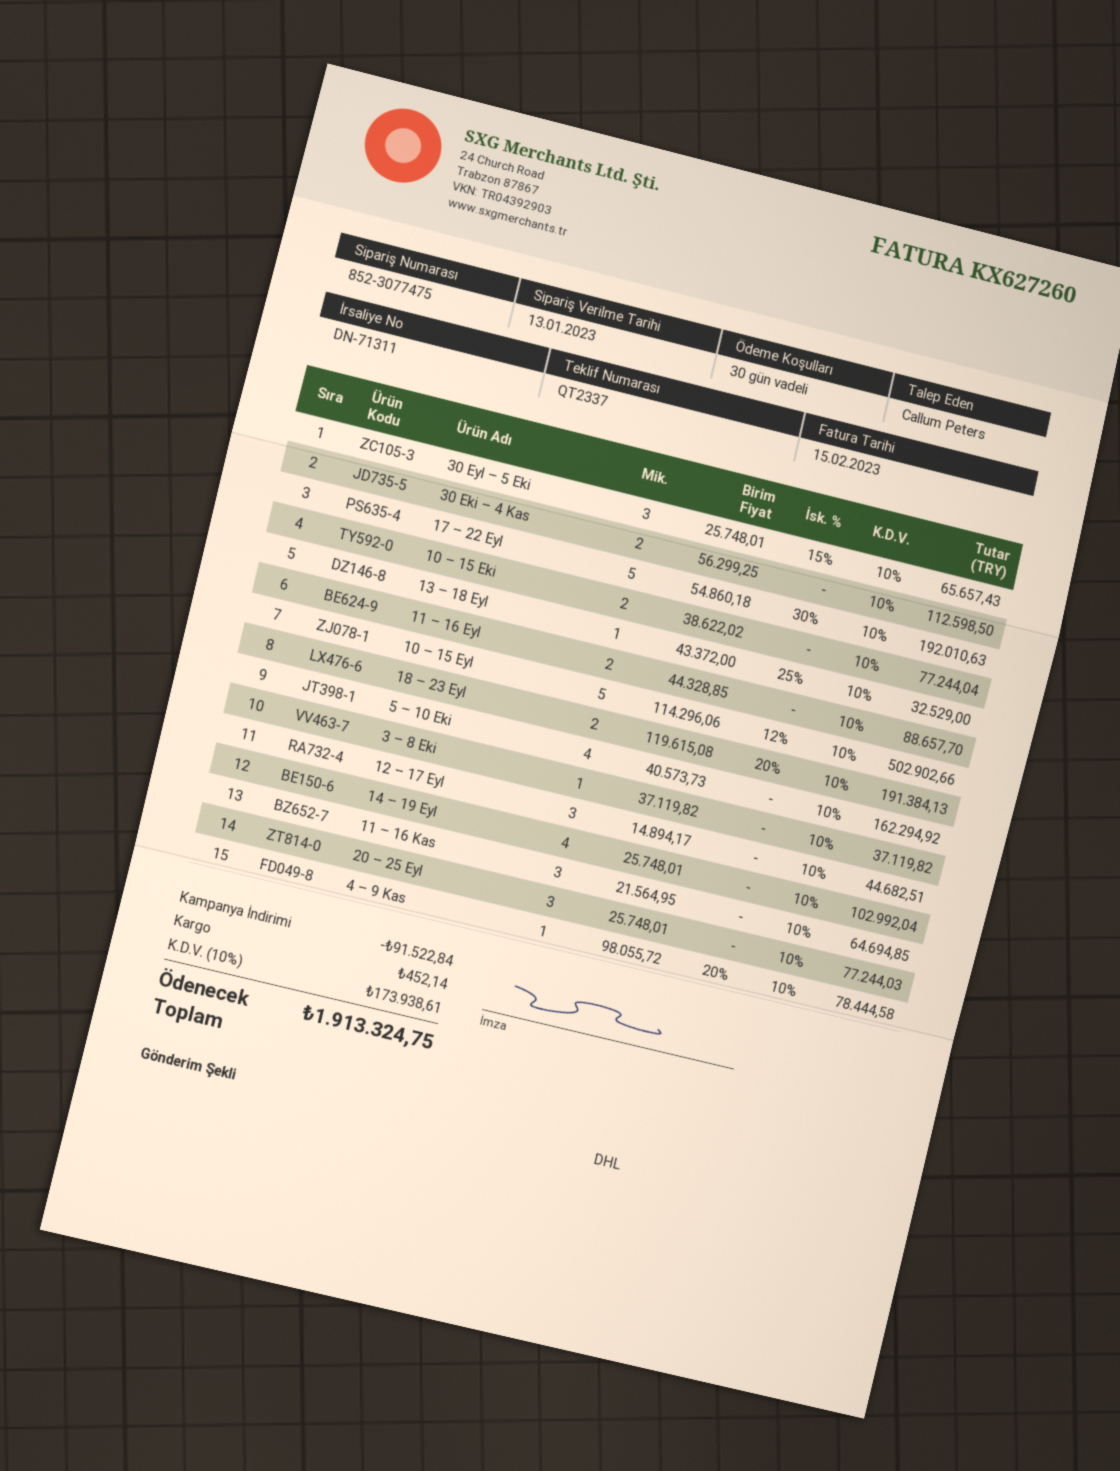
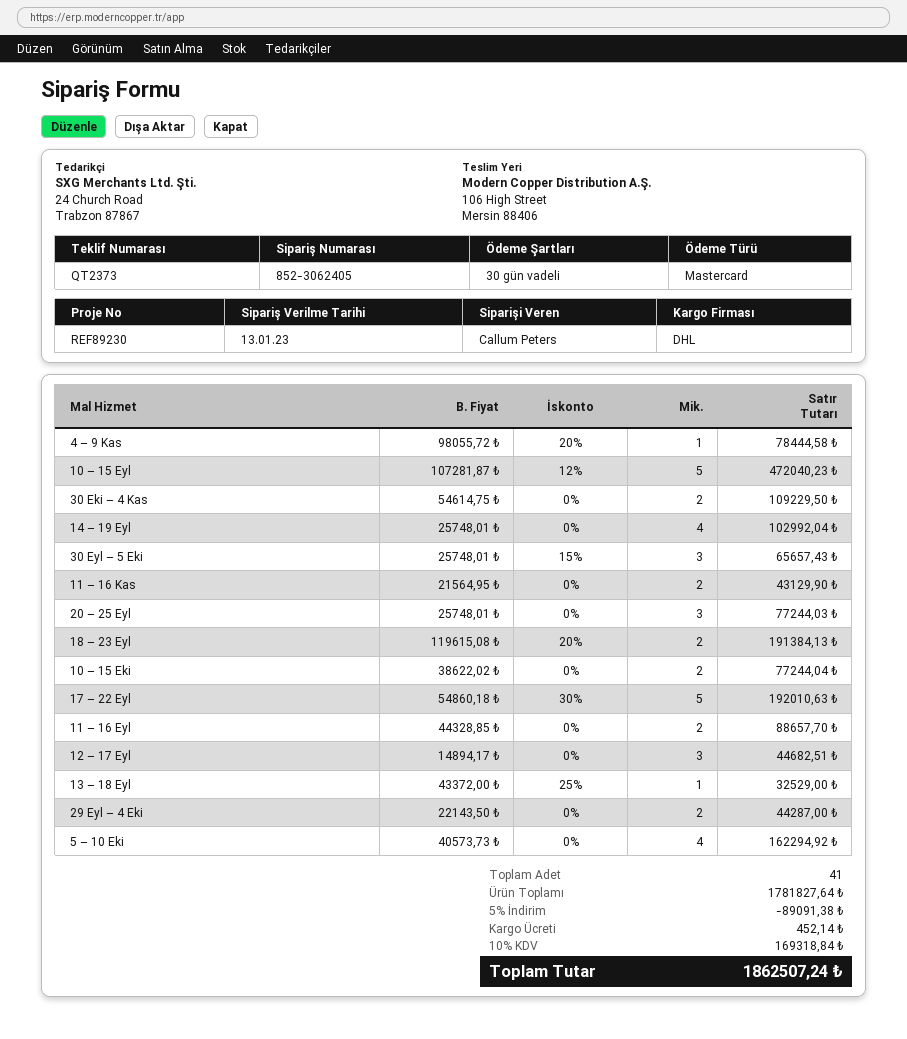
quote number: QT2337 -> QT2373
order number: 852-3077475 -> 852-3062405
30 Eki – 4 Kas: 2 x 56299.25 = 112598.50 -> 2 x 54614.75 = 109229.50
10 – 15 Eyl: 5 x 114296.06 - 12% = 502902.66 -> 5 x 107281.87 - 12% = 472040.23
3 – 8 Eki: 1 x 37119.82 = 37119.82 -> none
11 – 16 Kas: 3 x 21564.95 = 64694.85 -> 2 x 21564.95 = 43129.90
29 Eyl – 4 Eki: none -> 2 x 22143.50 = 44287.00
discount: 91522.84 -> 89091.38
tax: 10% = 173938.61 -> 10% = 169318.84
total: 1913324.75 -> 1862507.24

